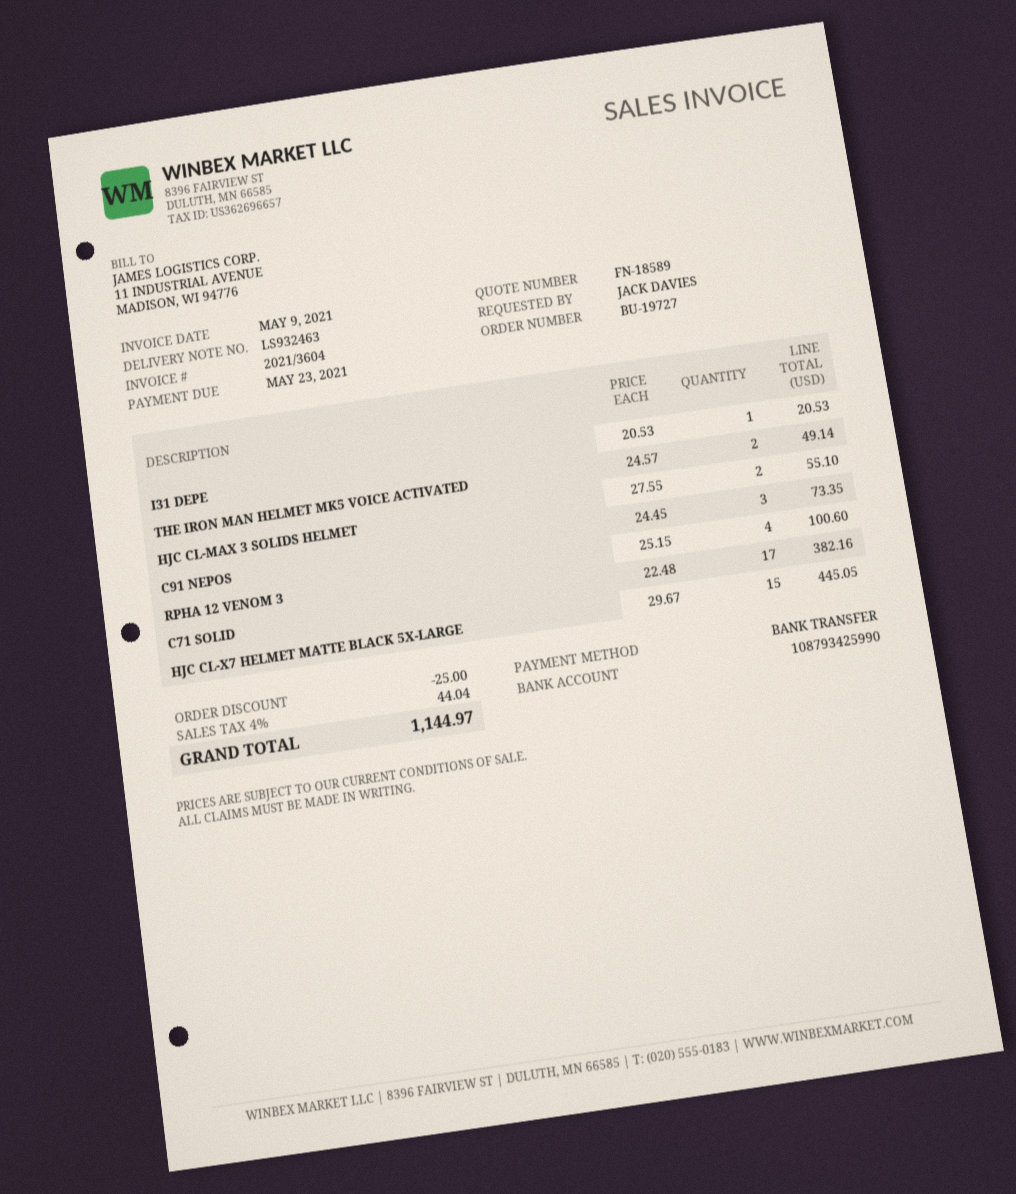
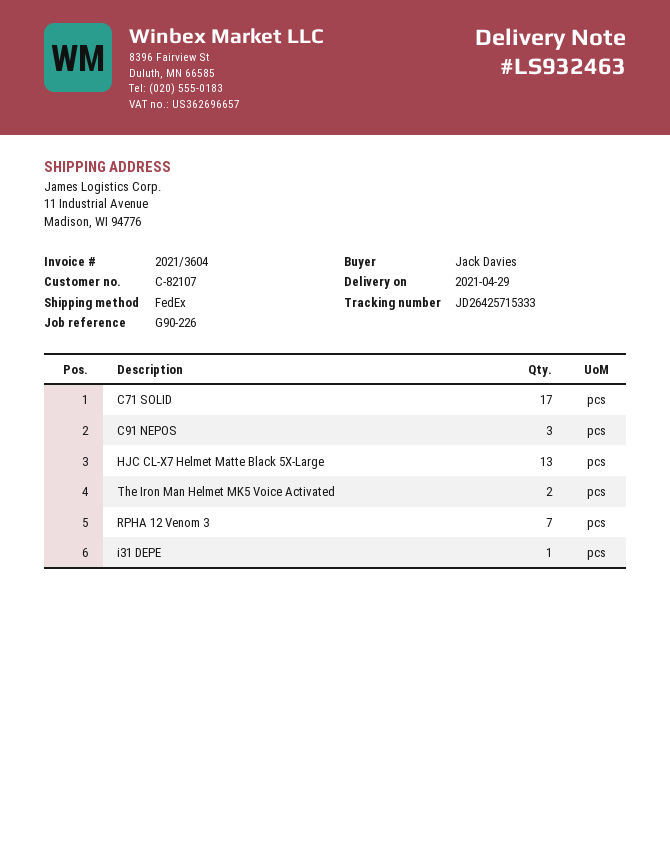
HJC CL-MAX 3 SOLIDS HELMET: 2 -> none
RPHA 12 VENOM 3: 4 -> 7
HJC CL-X7 HELMET MATTE BLACK 5X-LARGE: 15 -> 13

